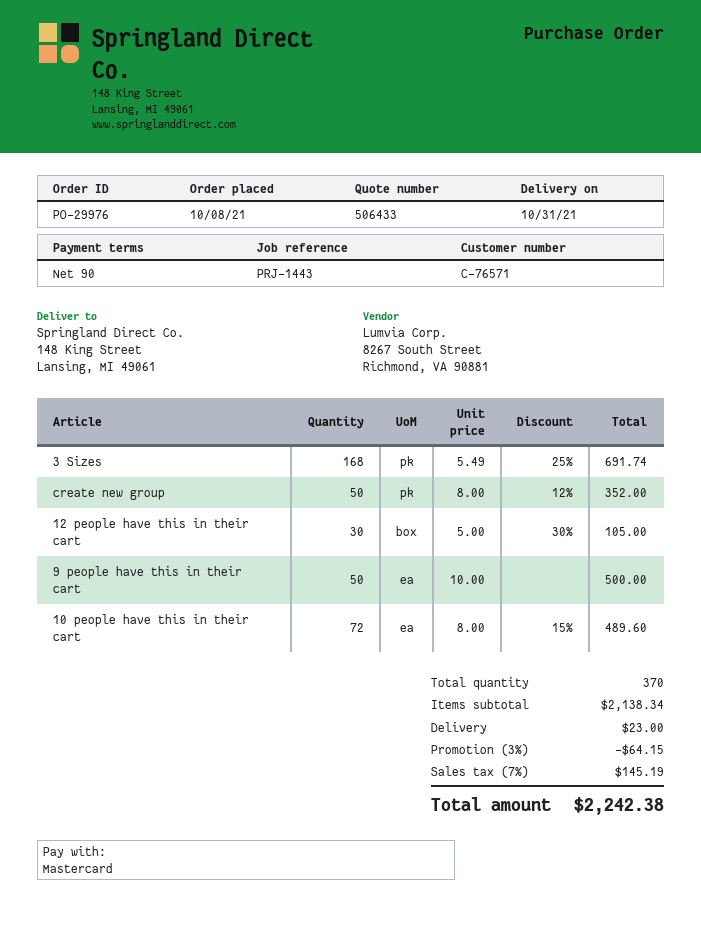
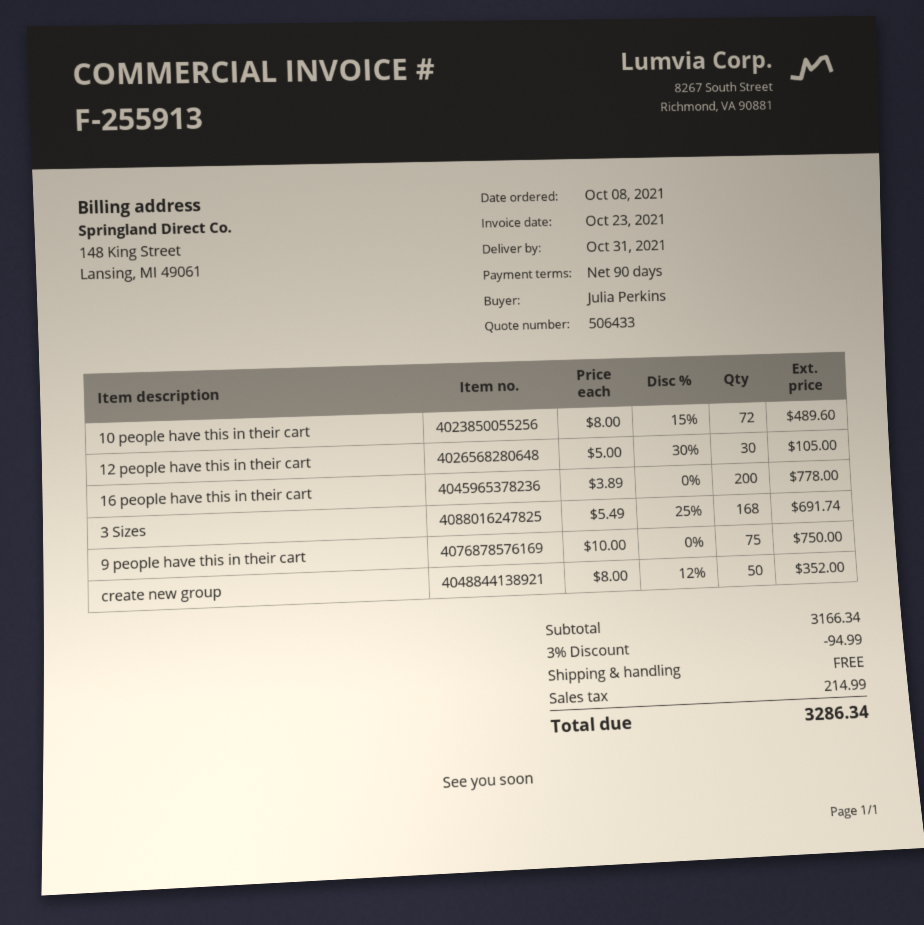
9 people have this in their cart: 50 x 10.00 = 500.00 -> 75 x 10.00 = 750.00
16 people have this in their cart: none -> 200 x 3.89 = 778.00
subtotal: 2138.34 -> 3166.34
discount: 3% = 64.15 -> 3% = 94.99
shipping: 23.00 -> 0.00
tax: 145.19 -> 214.99
total: 2242.38 -> 3286.34

